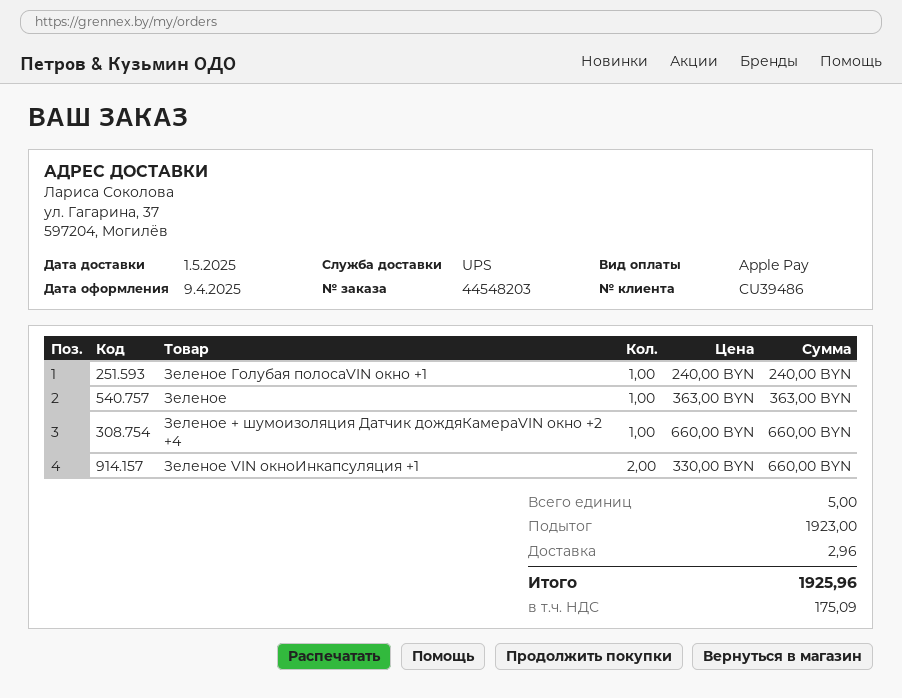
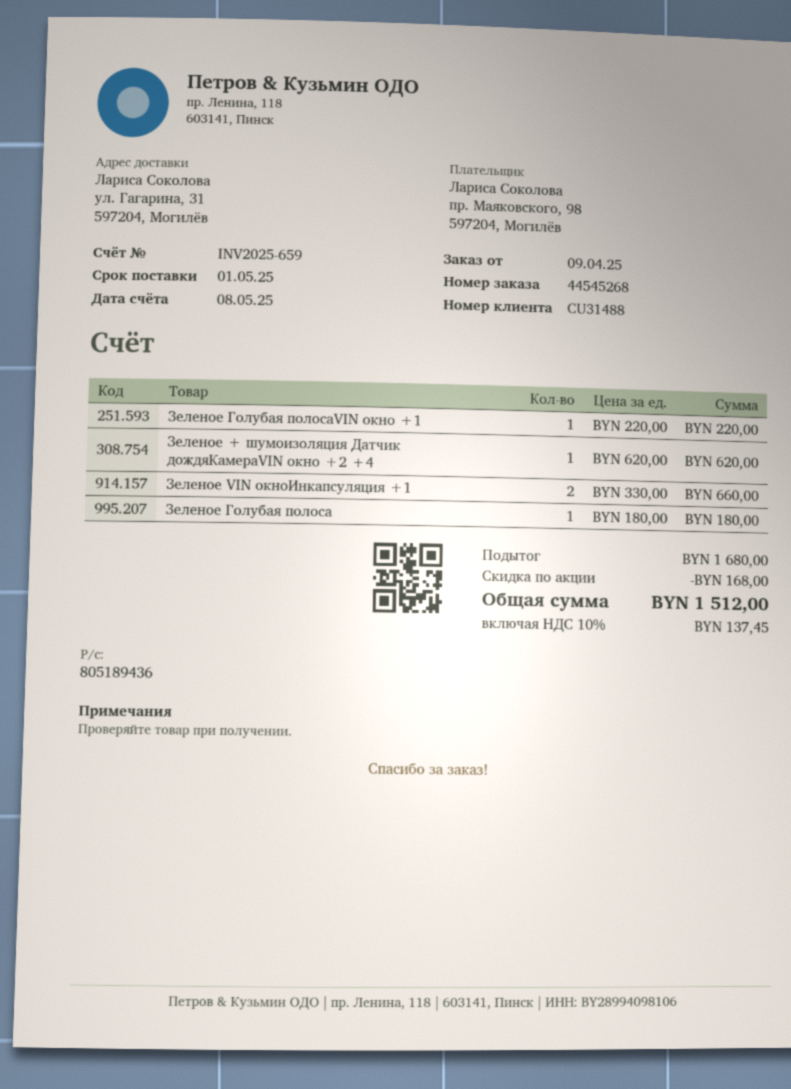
order number: 44548203 -> 44545268
customer number: CU39486 -> CU31488
ship to: ул. Гагарина, 37, 597204, Могилёв -> ул. Гагарина, 31, 597204, Могилёв
Зеленое Голубая полосаVIN окно +1: 1 x 240.00 = 240.00 -> 1 x 220.00 = 220.00
Зеленое: 1 x 363.00 = 363.00 -> none
Зеленое + шумоизоляция Датчик дождяКамераVIN окно +2 +4: 1 x 660.00 = 660.00 -> 1 x 620.00 = 620.00
Зеленое Голубая полоса: none -> 1 x 180.00 = 180.00
subtotal: 1923.00 -> 1680.00
discount: none -> 168.00
shipping: 2.96 -> none
tax: 175.09 -> 137.45
total: 1925.96 -> 1512.00

